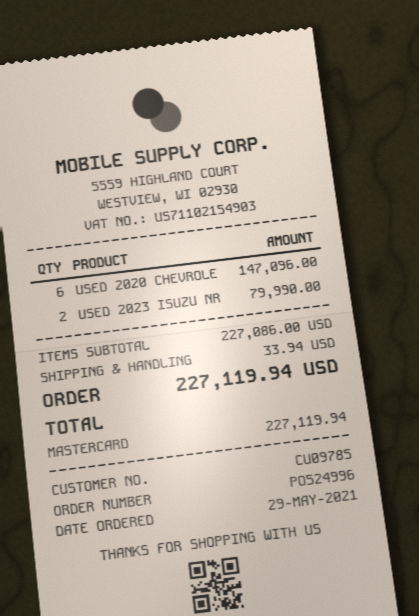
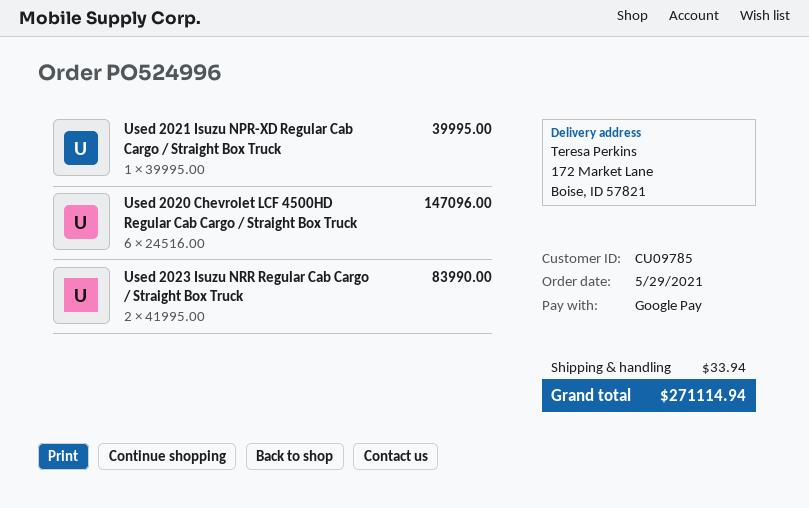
payment method: Mastercard -> Google Pay
USED 2023 ISUZU NR: 2 for 79990.00 -> 2 for 83990.00
Used 2021 Isuzu NPR-XD Regular Cab Cargo / Straight Box Truck: none -> 1 for 39995.00
total: 227119.94 -> 271114.94

